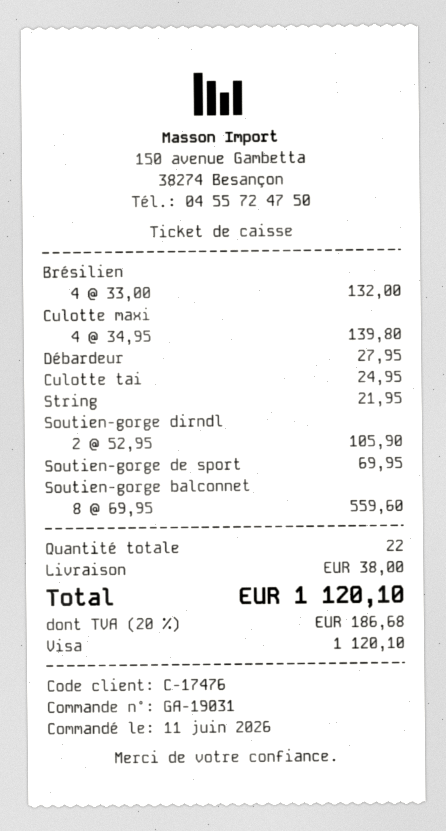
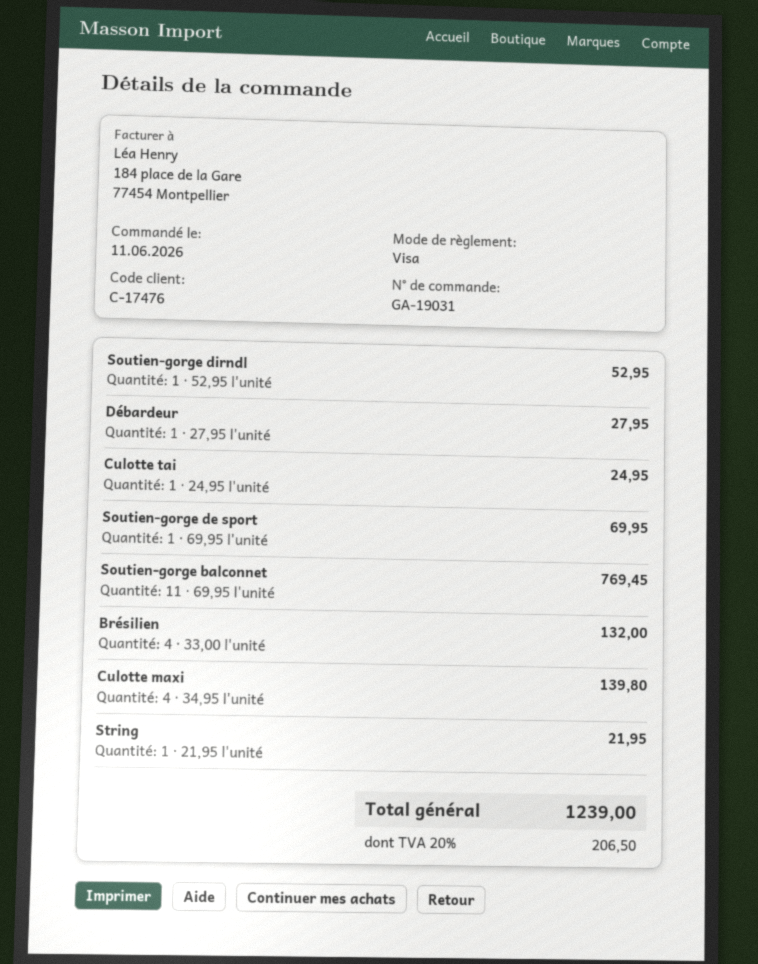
Soutien-gorge dirndl: 2 x 52.95 = 105.90 -> 1 x 52.95 = 52.95
Soutien-gorge balconnet: 8 x 69.95 = 559.60 -> 11 x 69.95 = 769.45
shipping: 38.00 -> none
tax: 20% = 186.68 -> 20% = 206.50
total: 1120.10 -> 1239.00

